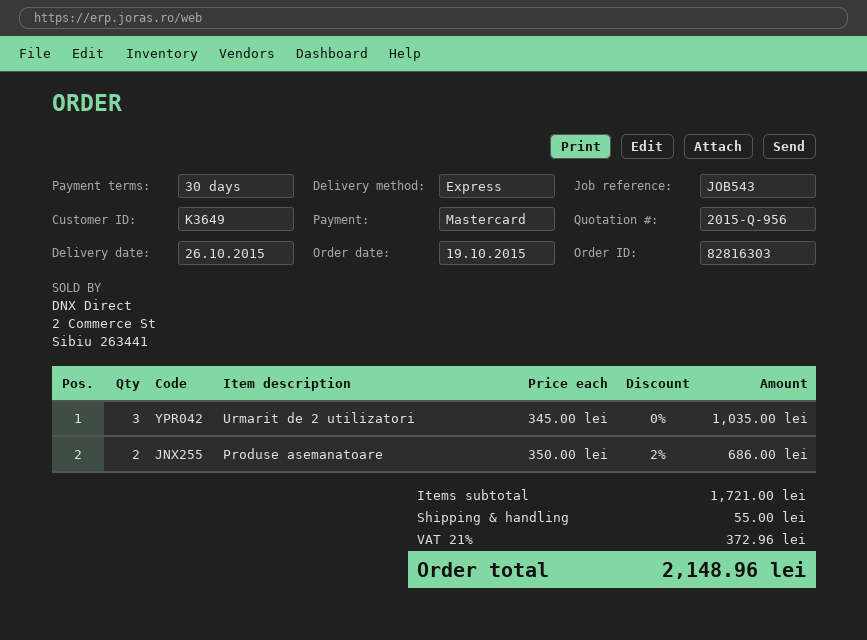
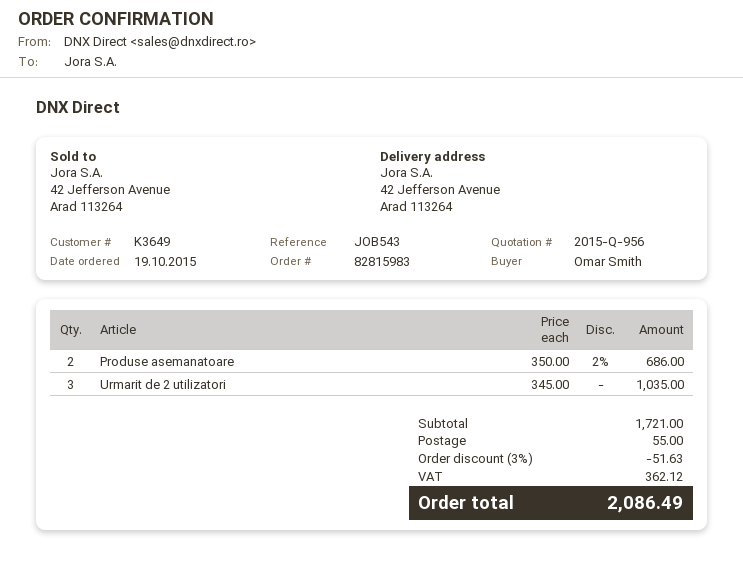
order number: 82816303 -> 82815983
discount: none -> 3% = 51.63
tax: 372.96 -> 362.12
total: 2148.96 -> 2086.49

